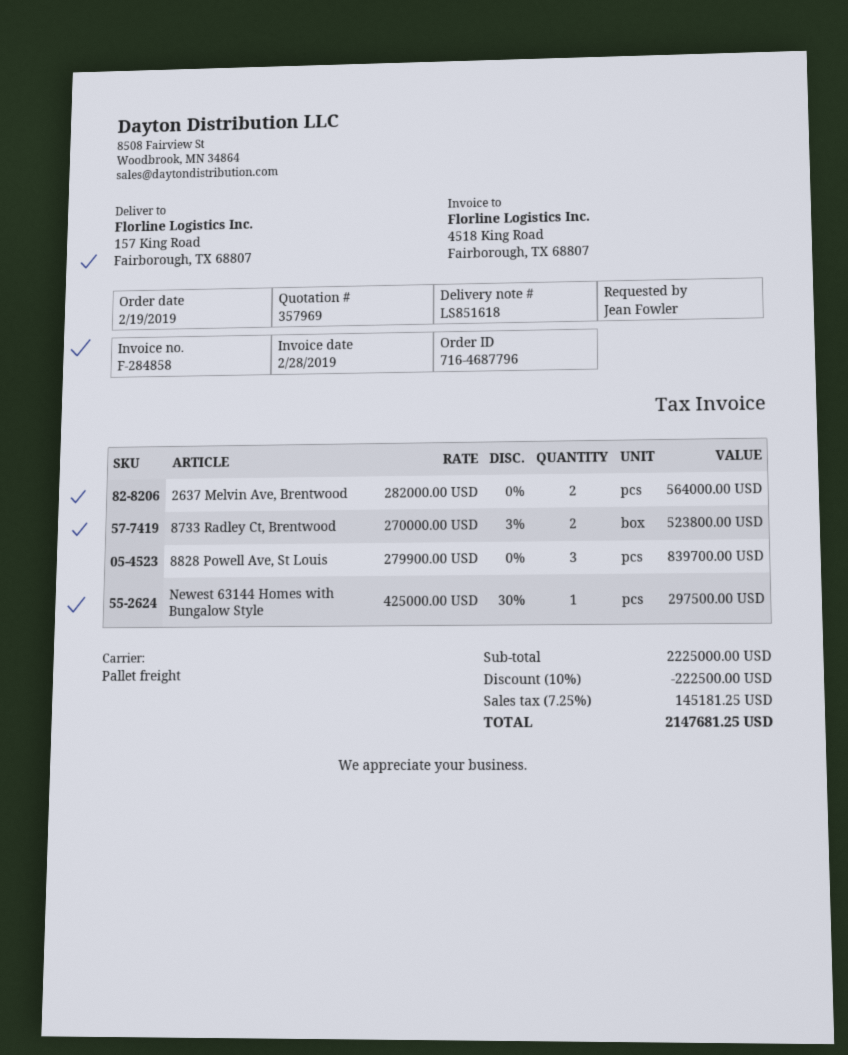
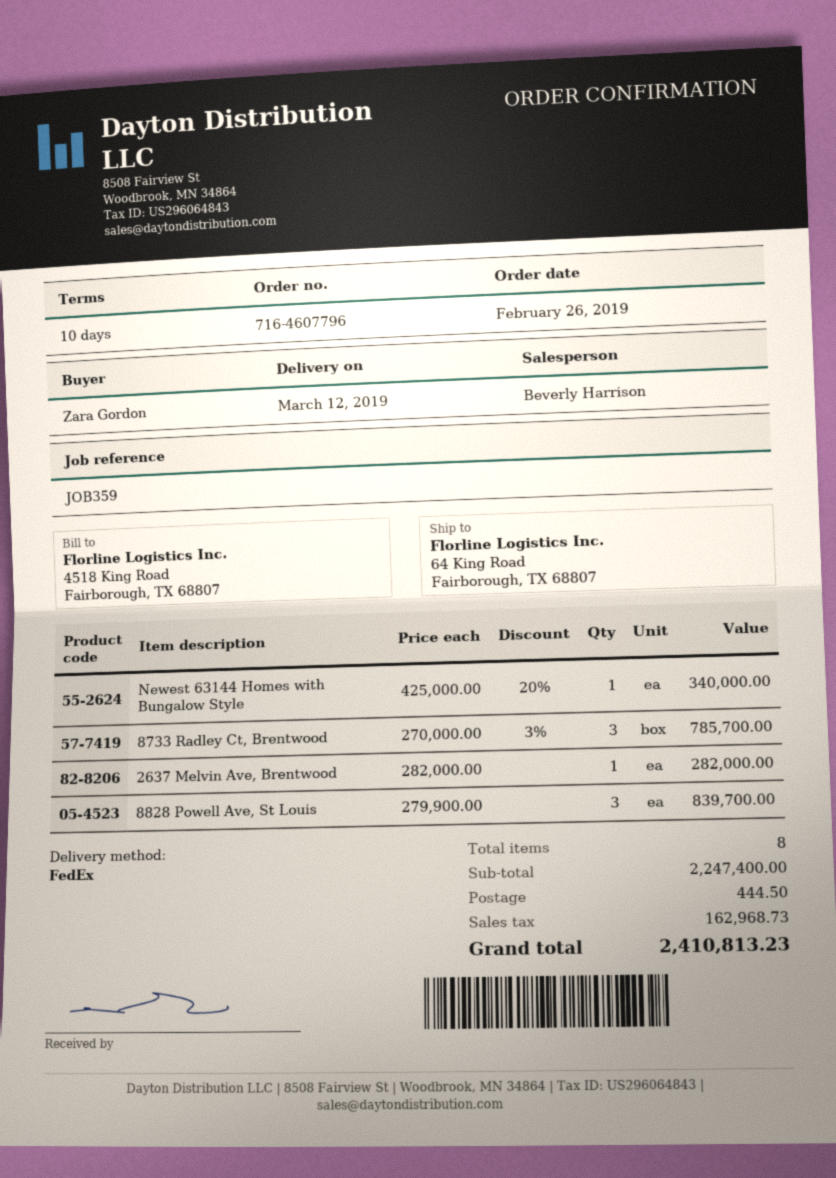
order number: 716-4687796 -> 716-4607796
order date: 2019-02-19 -> 2019-02-26
ordered by: Jean Fowler -> Zara Gordon
shipping method: pallet freight -> FedEx
ship to: 157 King Road, Fairborough, TX 68807 -> 64 King Road, Fairborough, TX 68807
2637 Melvin Ave, Brentwood: 2 x 282000.00 = 564000.00 -> 1 x 282000.00 = 282000.00
8733 Radley Ct, Brentwood: 2 x 270000.00 - 3% = 523800.00 -> 3 x 270000.00 - 3% = 785700.00
Newest 63144 Homes with Bungalow Style: 1 x 425000.00 - 30% = 297500.00 -> 1 x 425000.00 - 20% = 340000.00
subtotal: 2225000.00 -> 2247400.00
discount: 10% = 222500.00 -> none
shipping: none -> 444.50
tax: 145181.25 -> 162968.73
total: 2147681.25 -> 2410813.23

